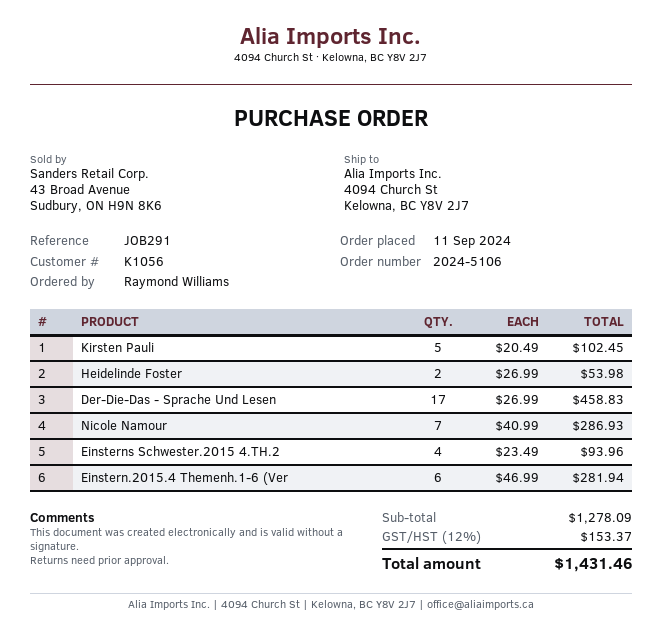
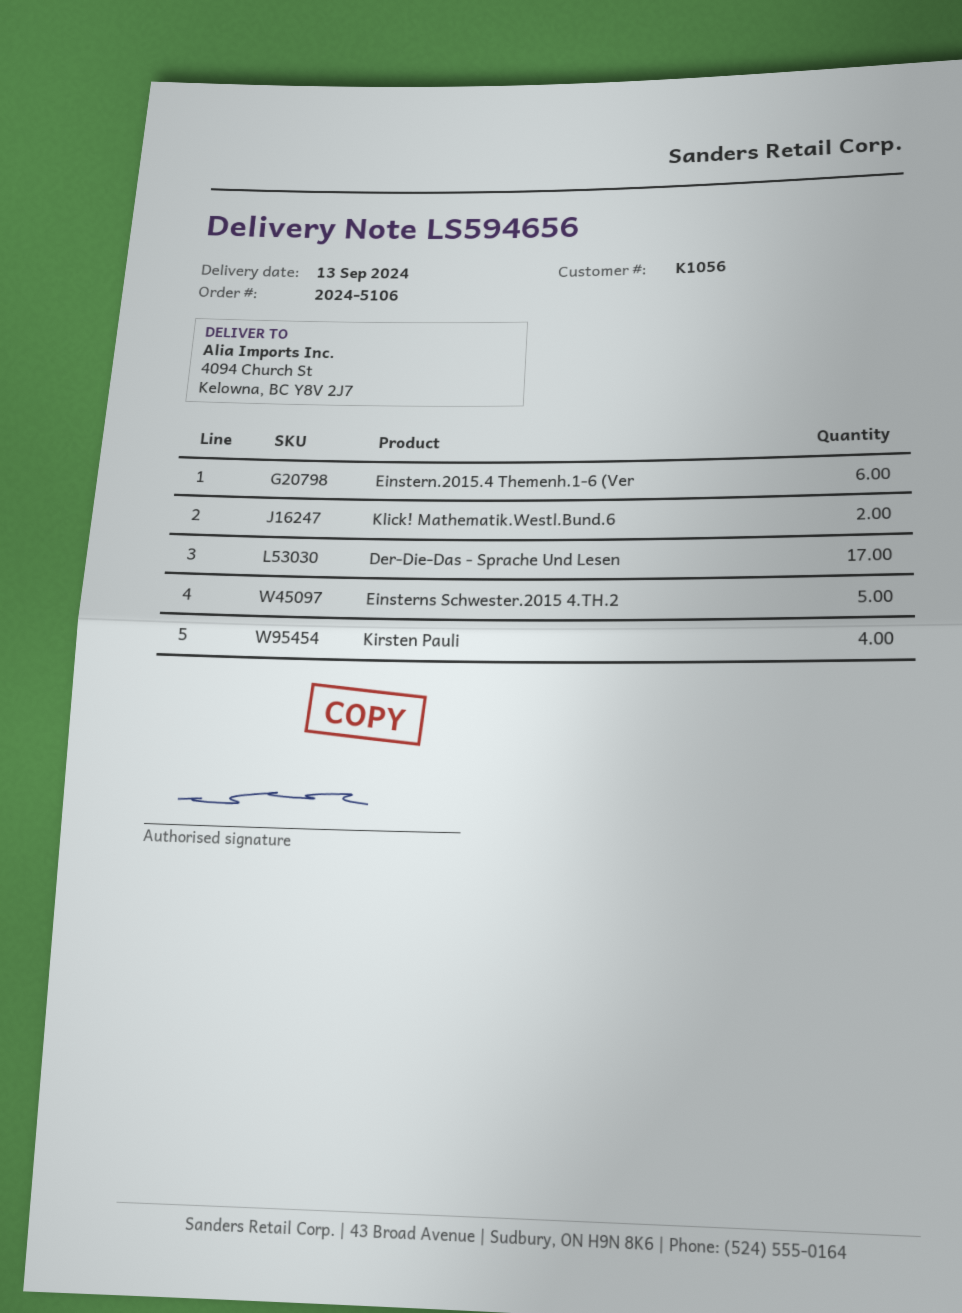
Kirsten Pauli: 5 -> 4
Heidelinde Foster: 2 -> none
Nicole Namour: 7 -> none
Einsterns Schwester.2015 4.TH.2: 4 -> 5
Klick! Mathematik.Westl.Bund.6: none -> 2

